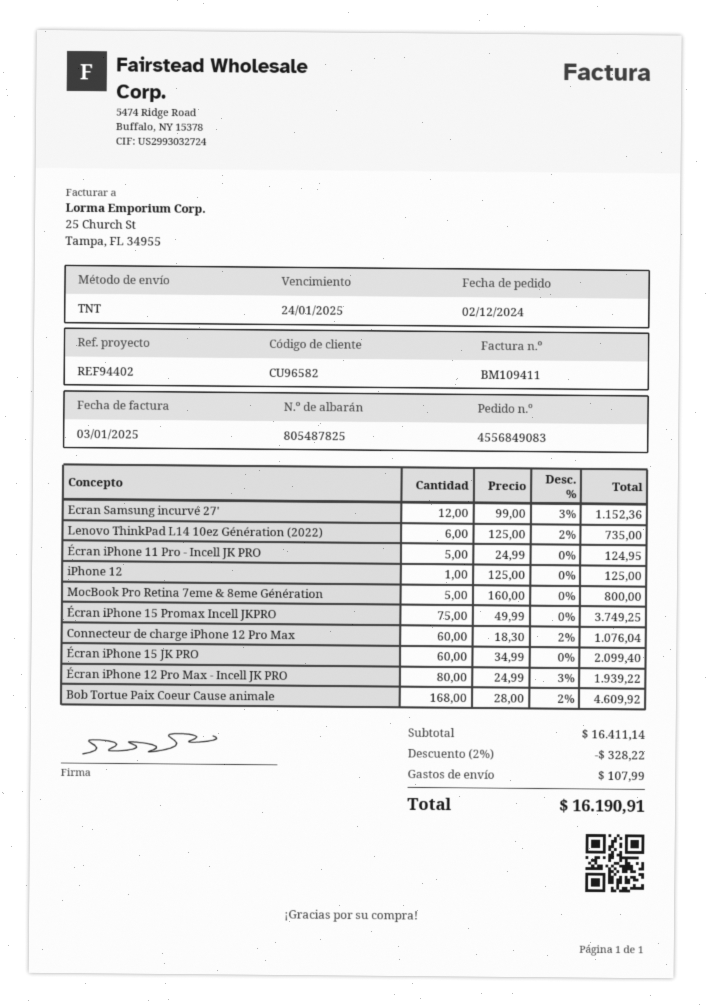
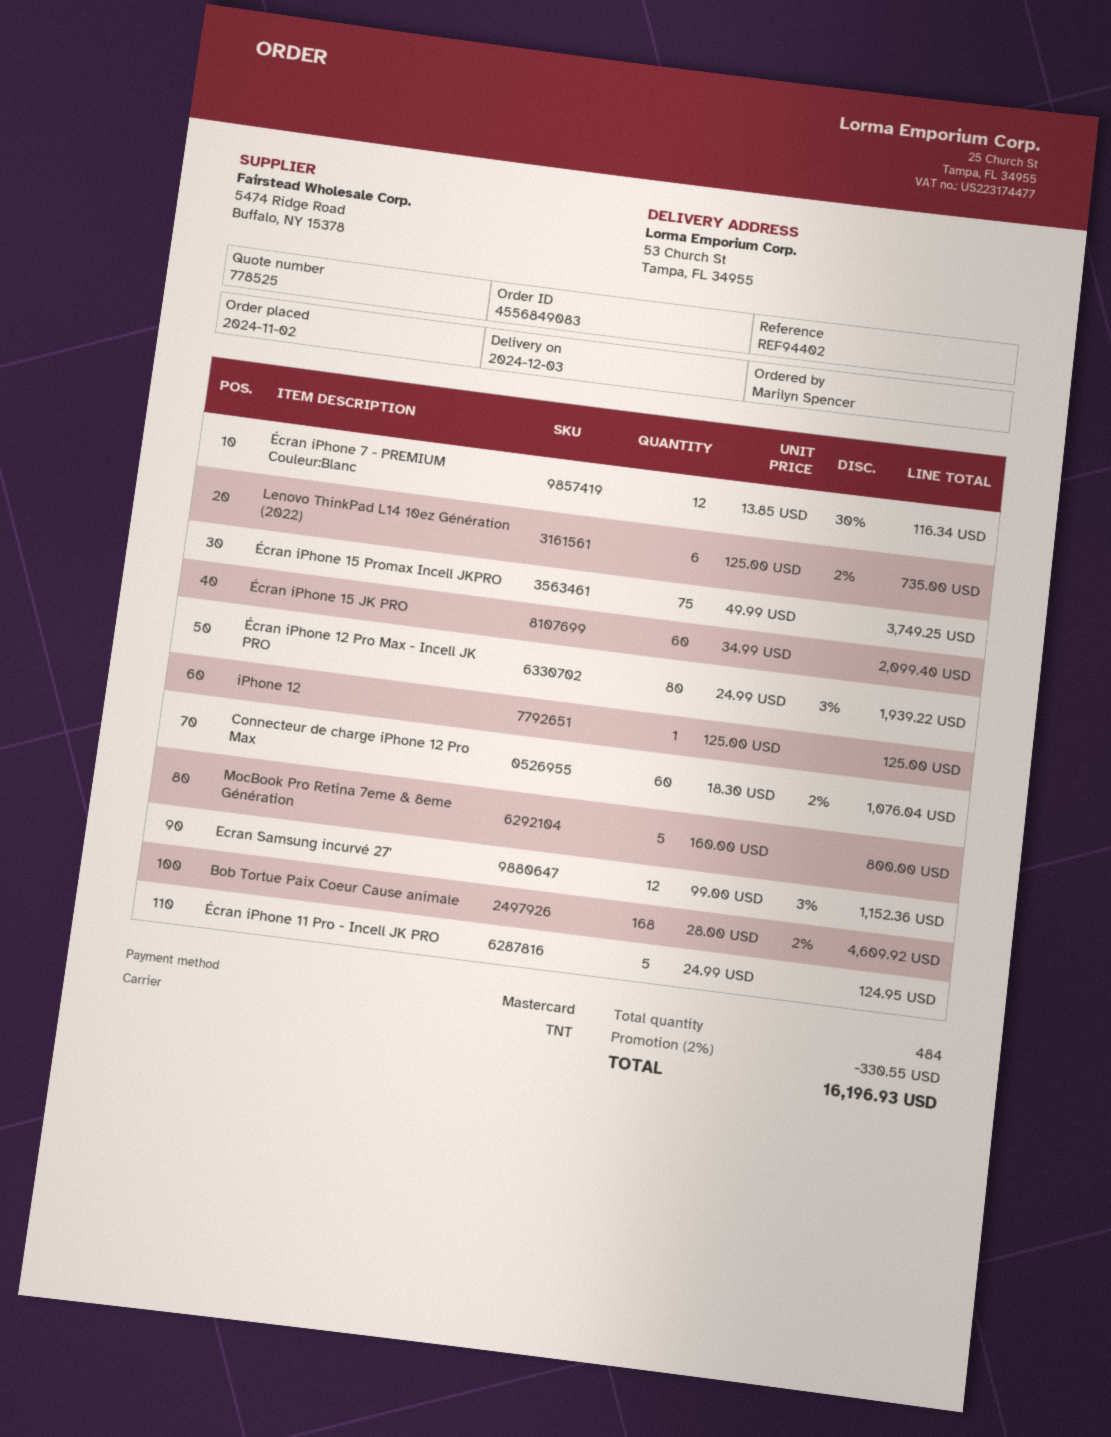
order date: 2024-12-02 -> 2024-11-02
Écran iPhone 7 - PREMIUM Couleur:Blanc: none -> 12 x 13.85 - 30% = 116.34
discount: 2% = 328.22 -> 2% = 330.55
shipping: 107.99 -> none
total: 16190.91 -> 16196.93

